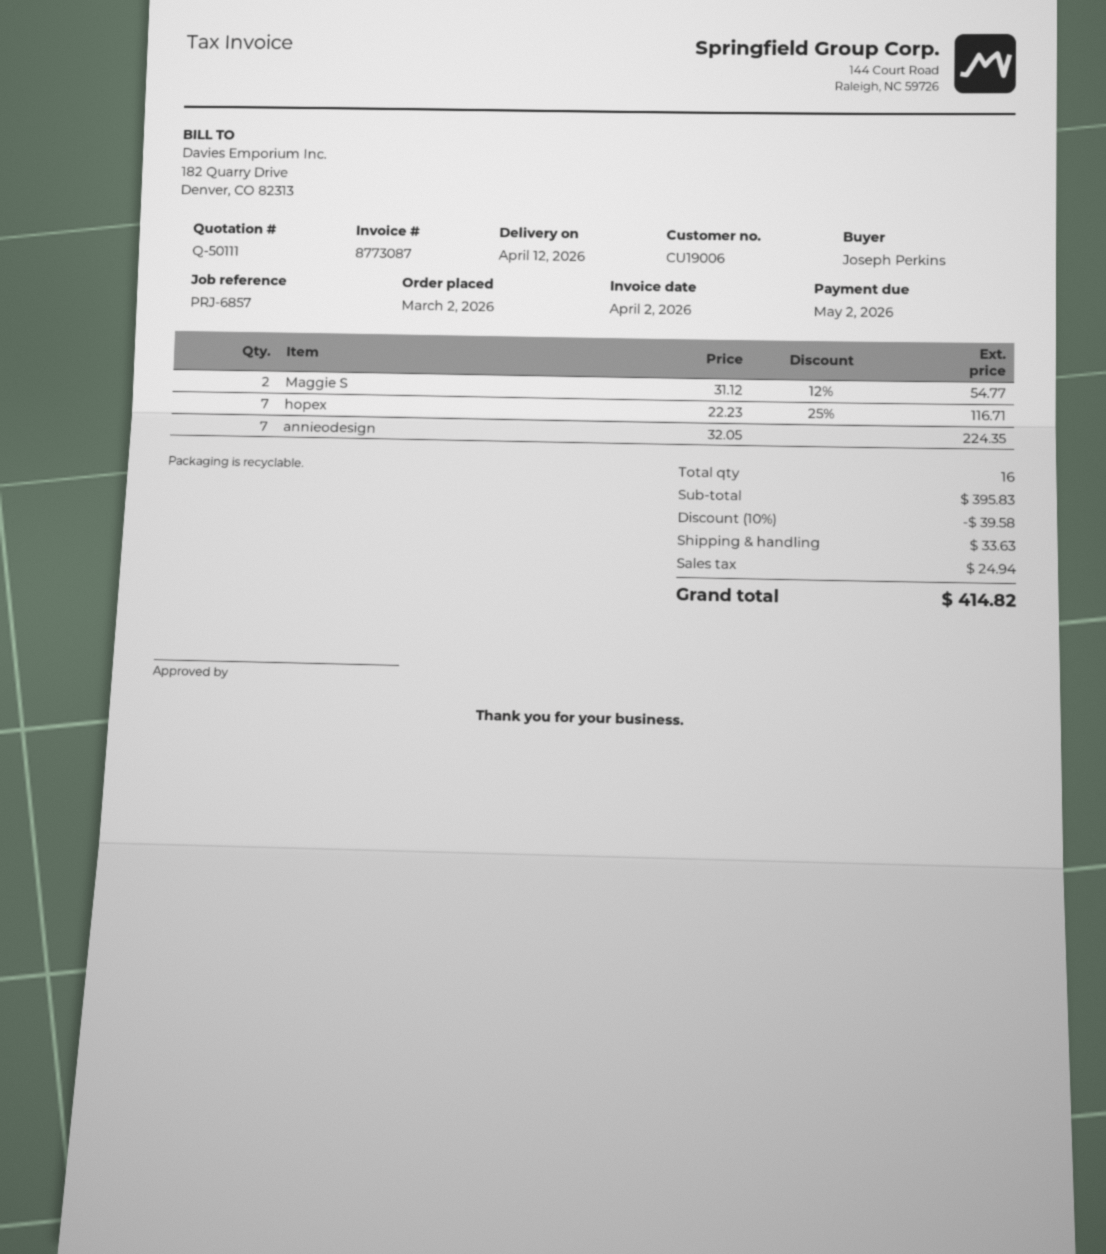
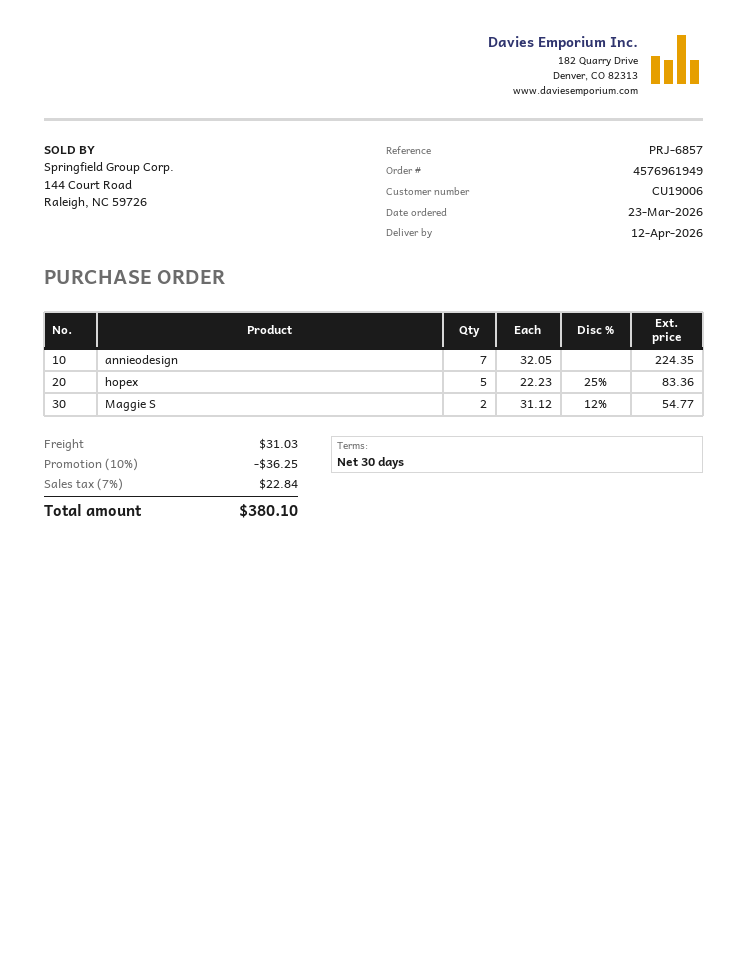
order date: 2026-03-02 -> 2026-03-23
hopex: 7 x 22.23 - 25% = 116.71 -> 5 x 22.23 - 25% = 83.36
discount: 10% = 39.58 -> 10% = 36.25
shipping: 33.63 -> 31.03
tax: 24.94 -> 22.84
total: 414.82 -> 380.10

